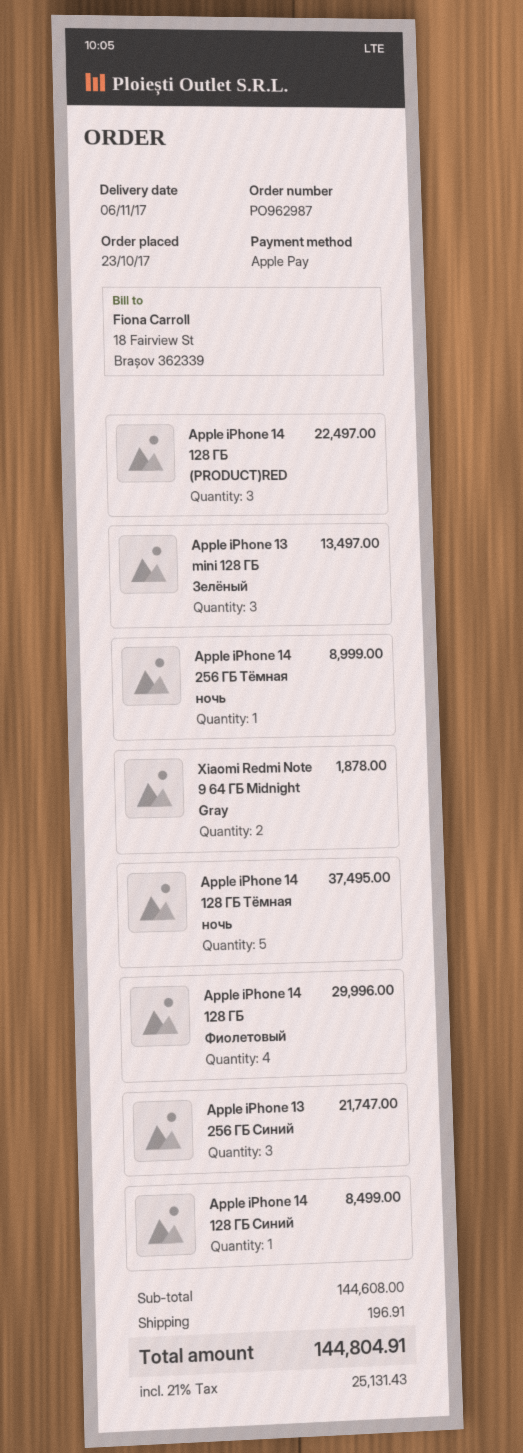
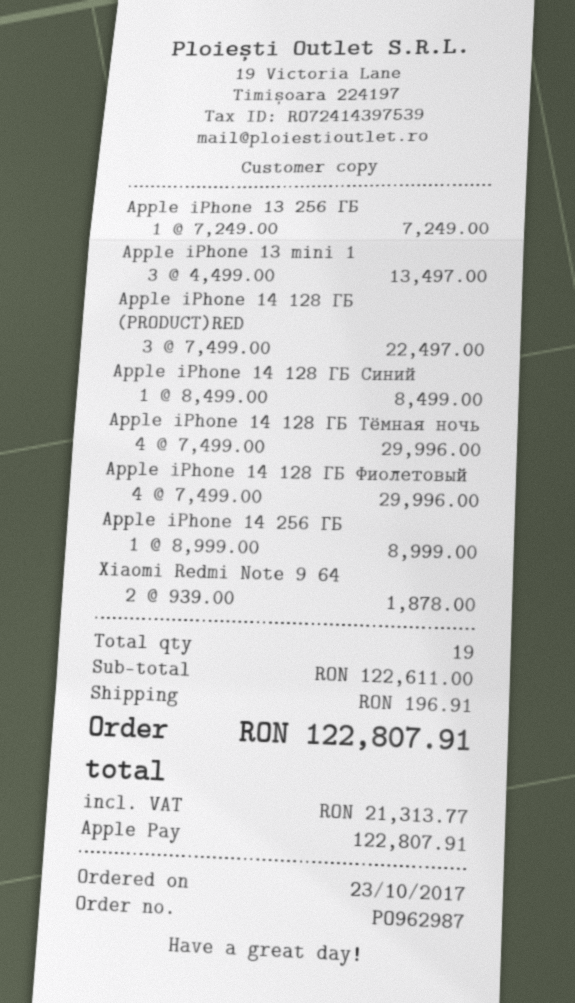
Apple iPhone 14 128 ГБ Тёмная ночь: 5 for 37495.00 -> 4 for 29996.00
Apple iPhone 13 256 ГБ Синий: 3 for 21747.00 -> 1 for 7249.00
subtotal: 144608.00 -> 122611.00
tax: 25131.43 -> 21313.77
total: 144804.91 -> 122807.91

